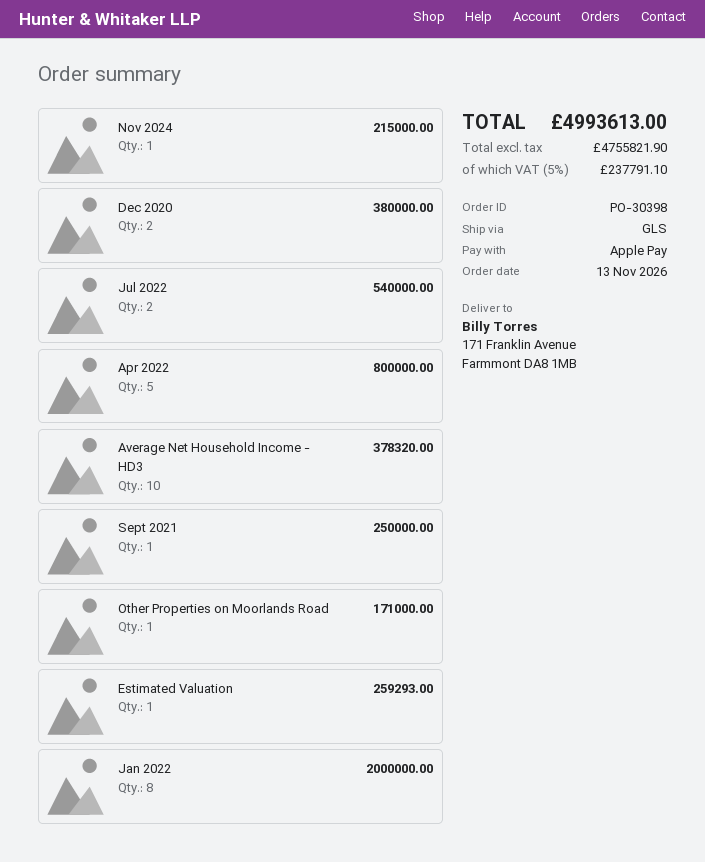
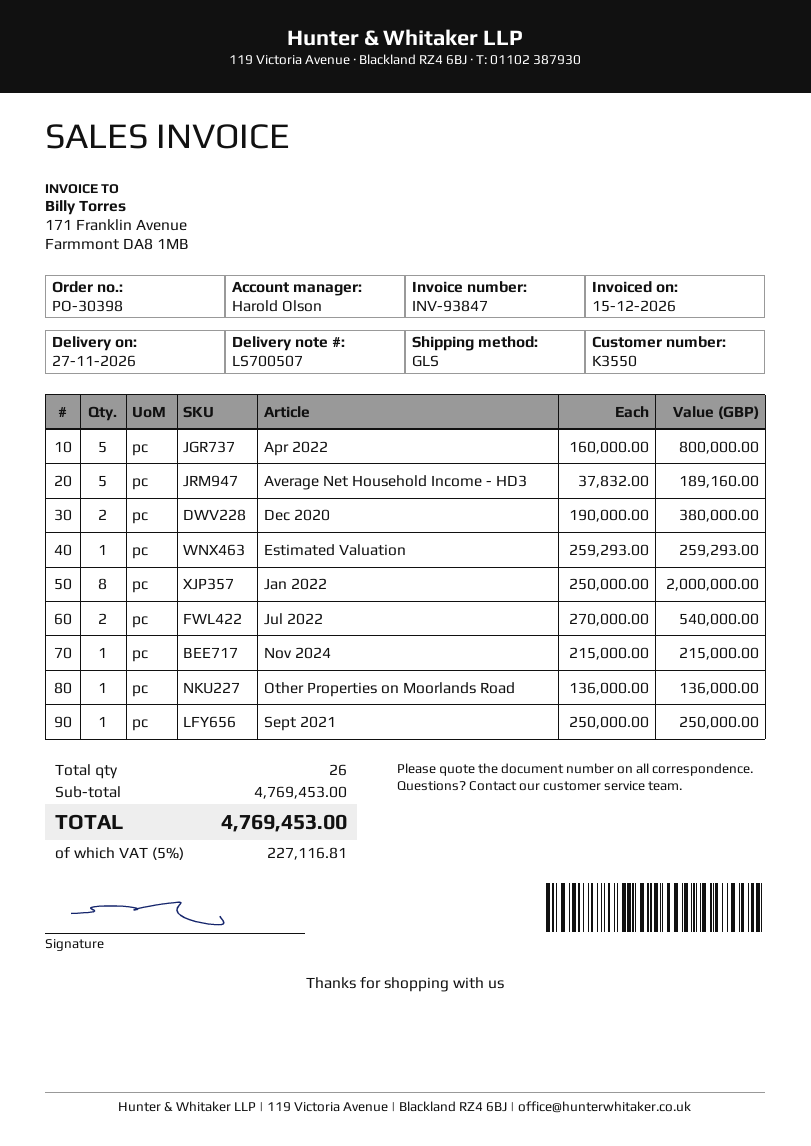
Average Net Household Income - HD3: 10 for 378320.00 -> 5 for 189160.00
Other Properties on Moorlands Road: 1 for 171000.00 -> 1 for 136000.00
tax: 5% = 237791.10 -> 5% = 227116.81
total: 4993613.00 -> 4769453.00

